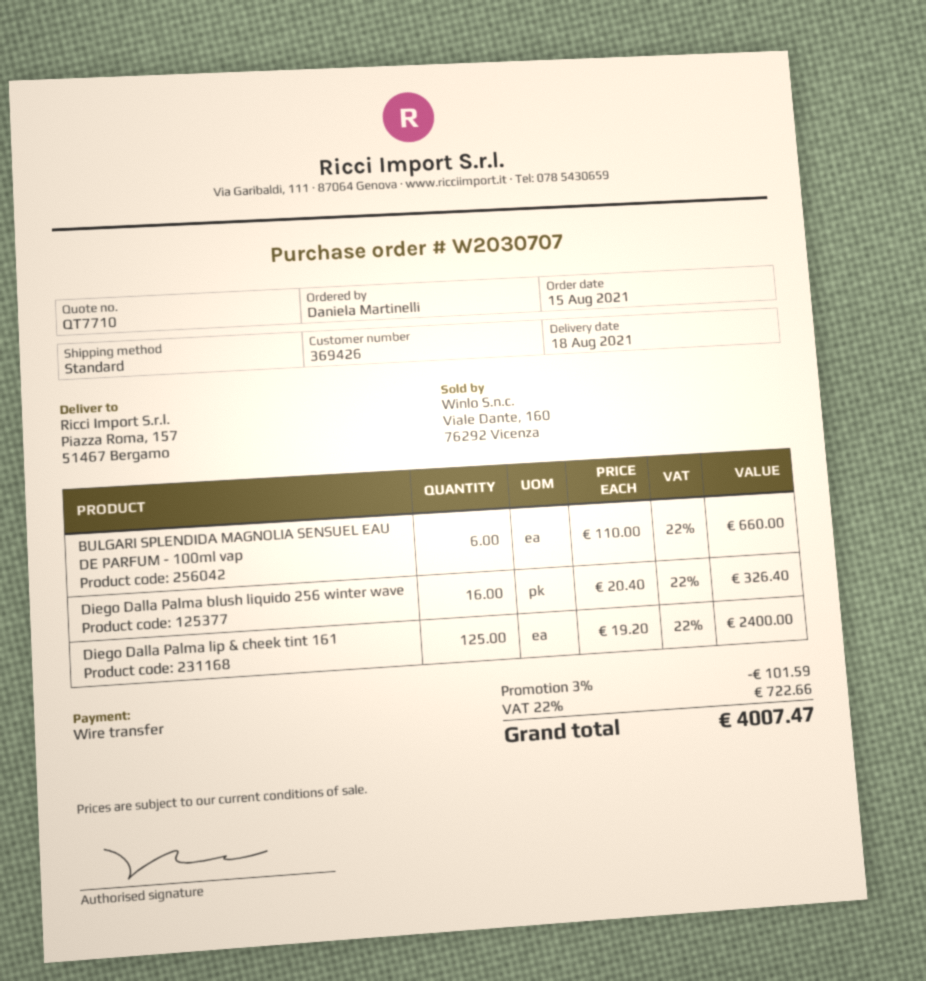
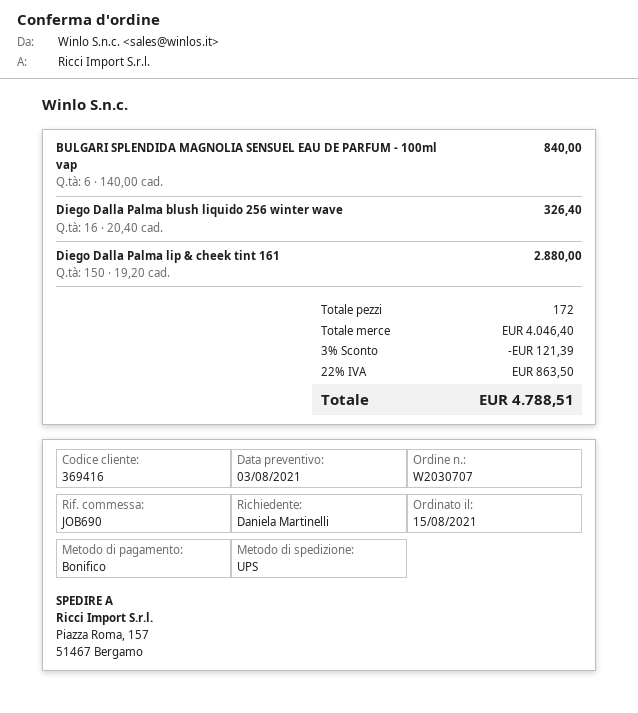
customer number: 369426 -> 369416
shipping method: standard -> UPS
BULGARI SPLENDIDA MAGNOLIA SENSUEL EAU DE PARFUM - 100ml vap: 6 x 110.00 = 660.00 -> 6 x 140.00 = 840.00
Diego Dalla Palma lip & cheek tint 161: 125 x 19.20 = 2400.00 -> 150 x 19.20 = 2880.00
discount: 3% = 101.59 -> 3% = 121.39
tax: 22% = 722.66 -> 22% = 863.50
total: 4007.47 -> 4788.51

